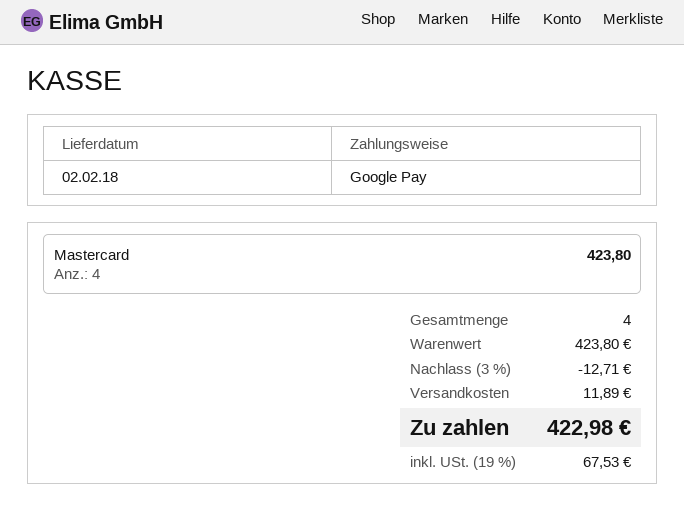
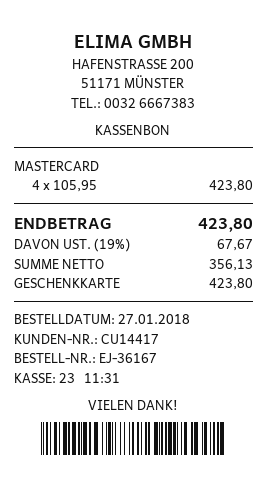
payment method: Google Pay -> gift card
discount: 3% = 12.71 -> none
shipping: 11.89 -> none
tax: 19% = 67.53 -> 19% = 67.67
total: 422.98 -> 423.80

